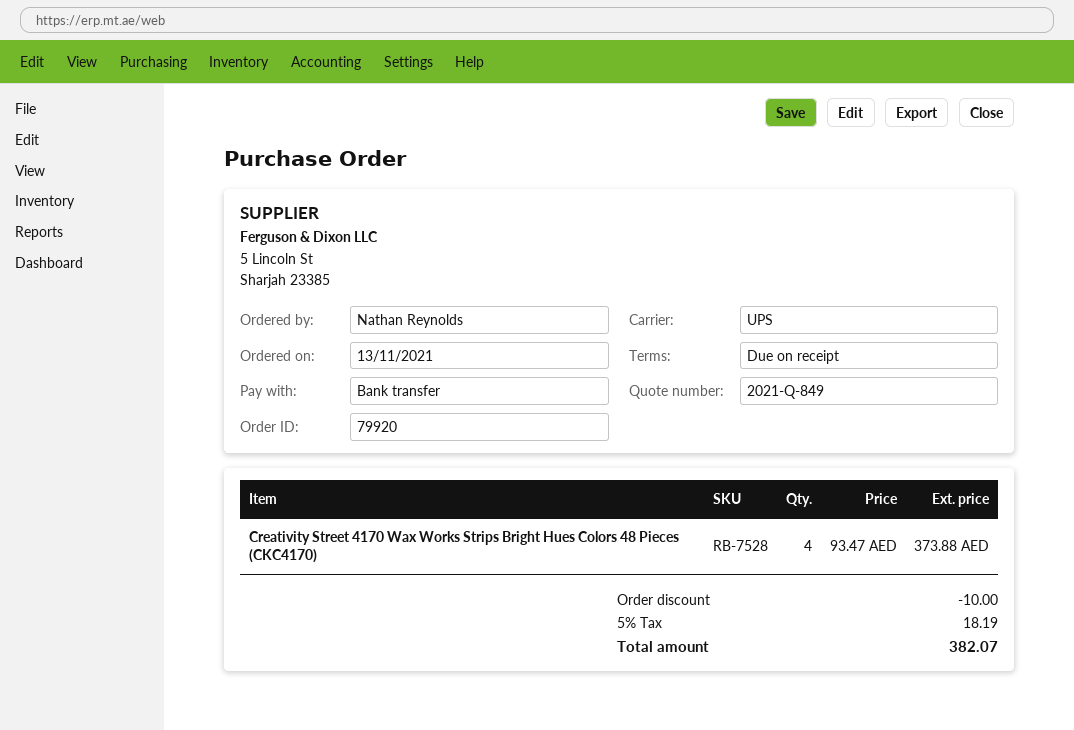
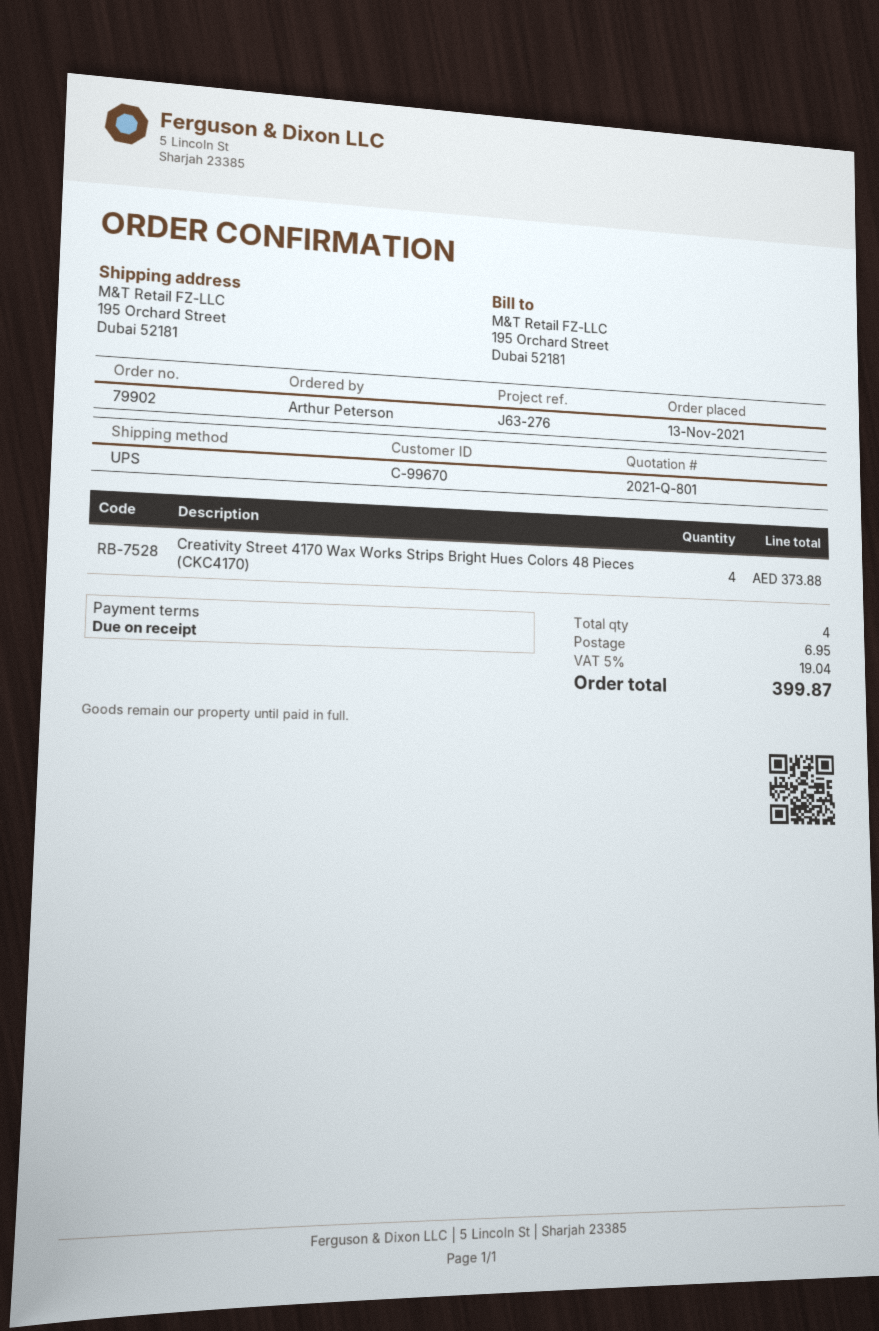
quote number: 2021-Q-849 -> 2021-Q-801
order number: 79920 -> 79902
ordered by: Nathan Reynolds -> Arthur Peterson
discount: 10.00 -> none
shipping: none -> 6.95
tax: 5% = 18.19 -> 5% = 19.04
total: 382.07 -> 399.87

